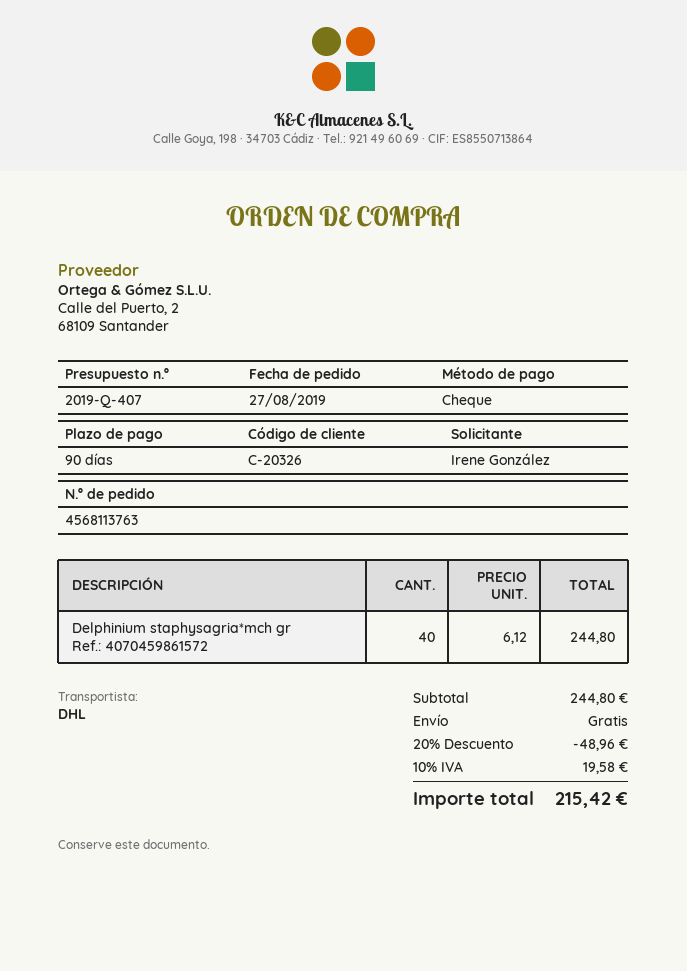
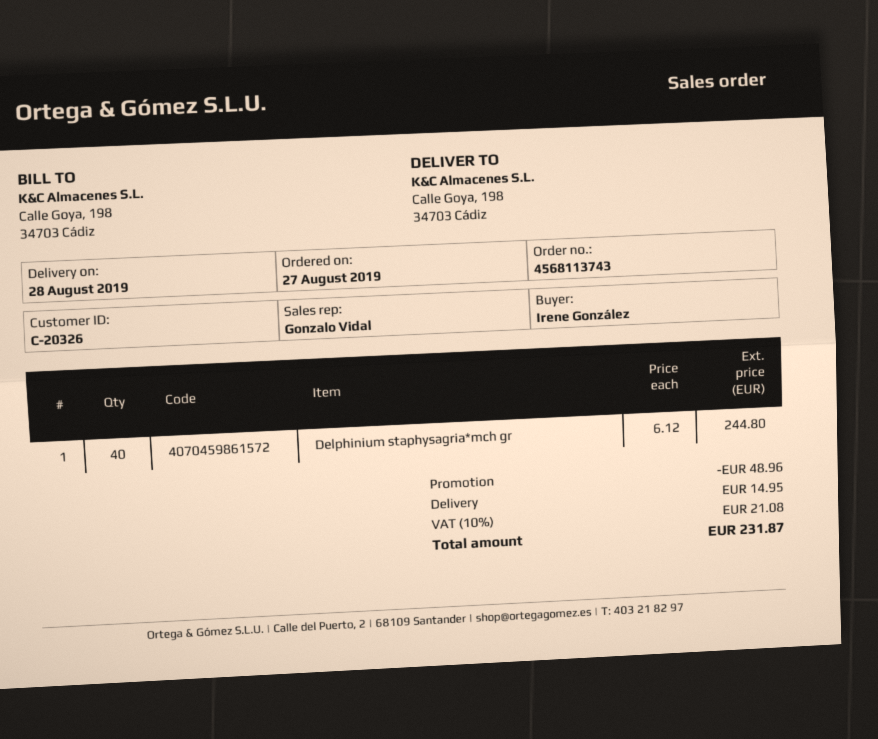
order number: 4568113763 -> 4568113743
shipping: 0.00 -> 14.95
tax: 10% = 19.58 -> 10% = 21.08
total: 215.42 -> 231.87

